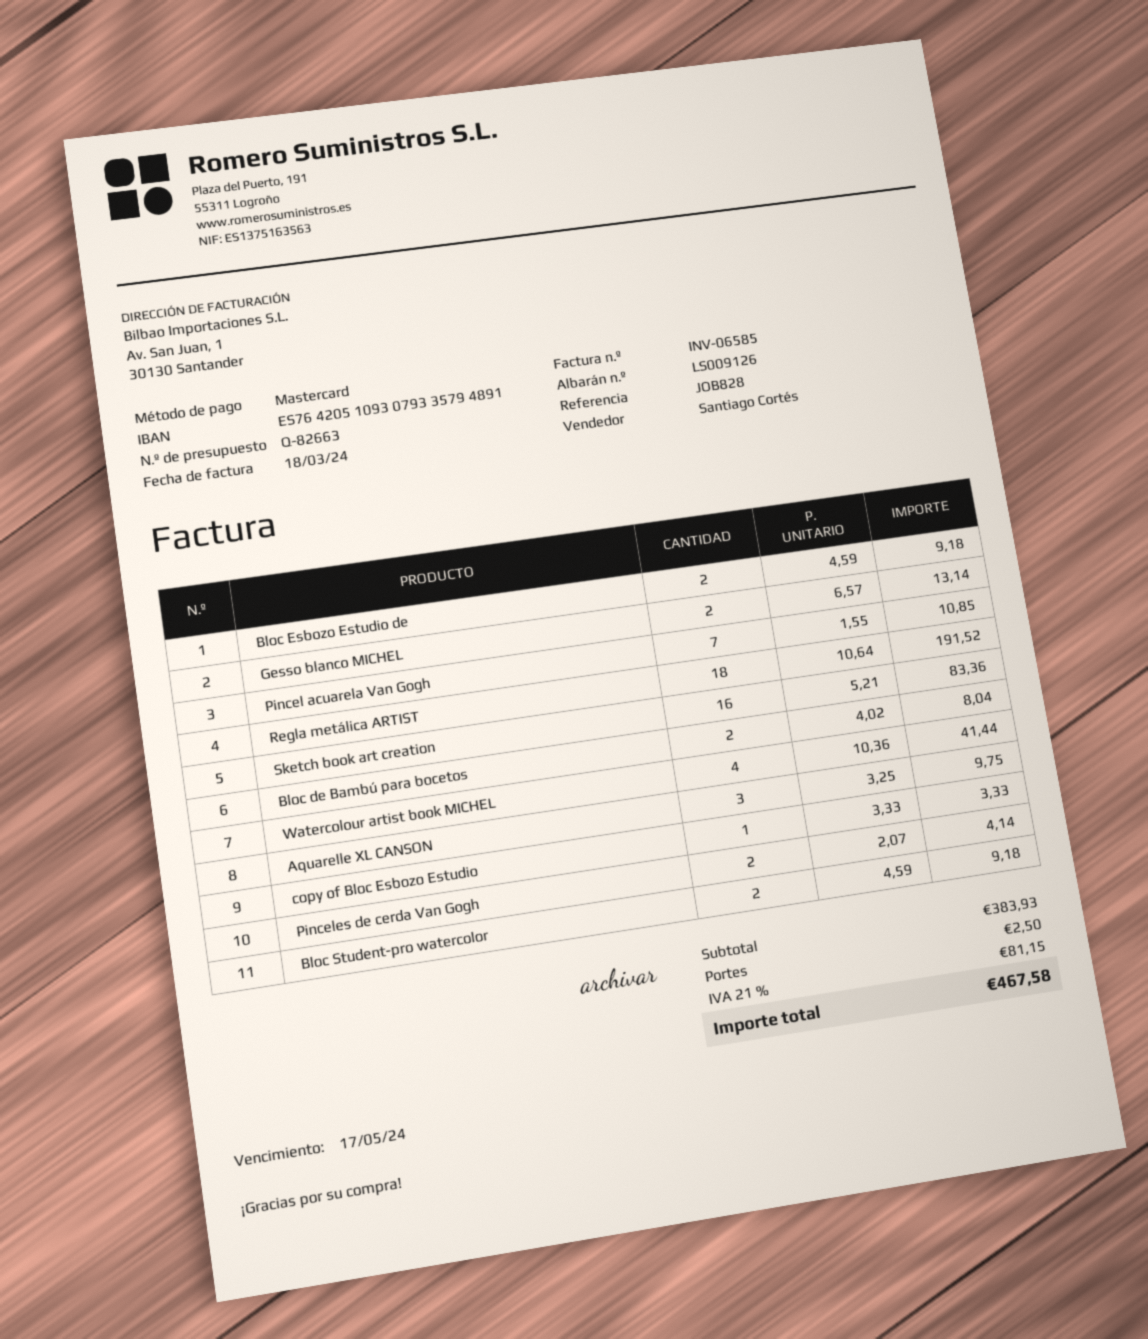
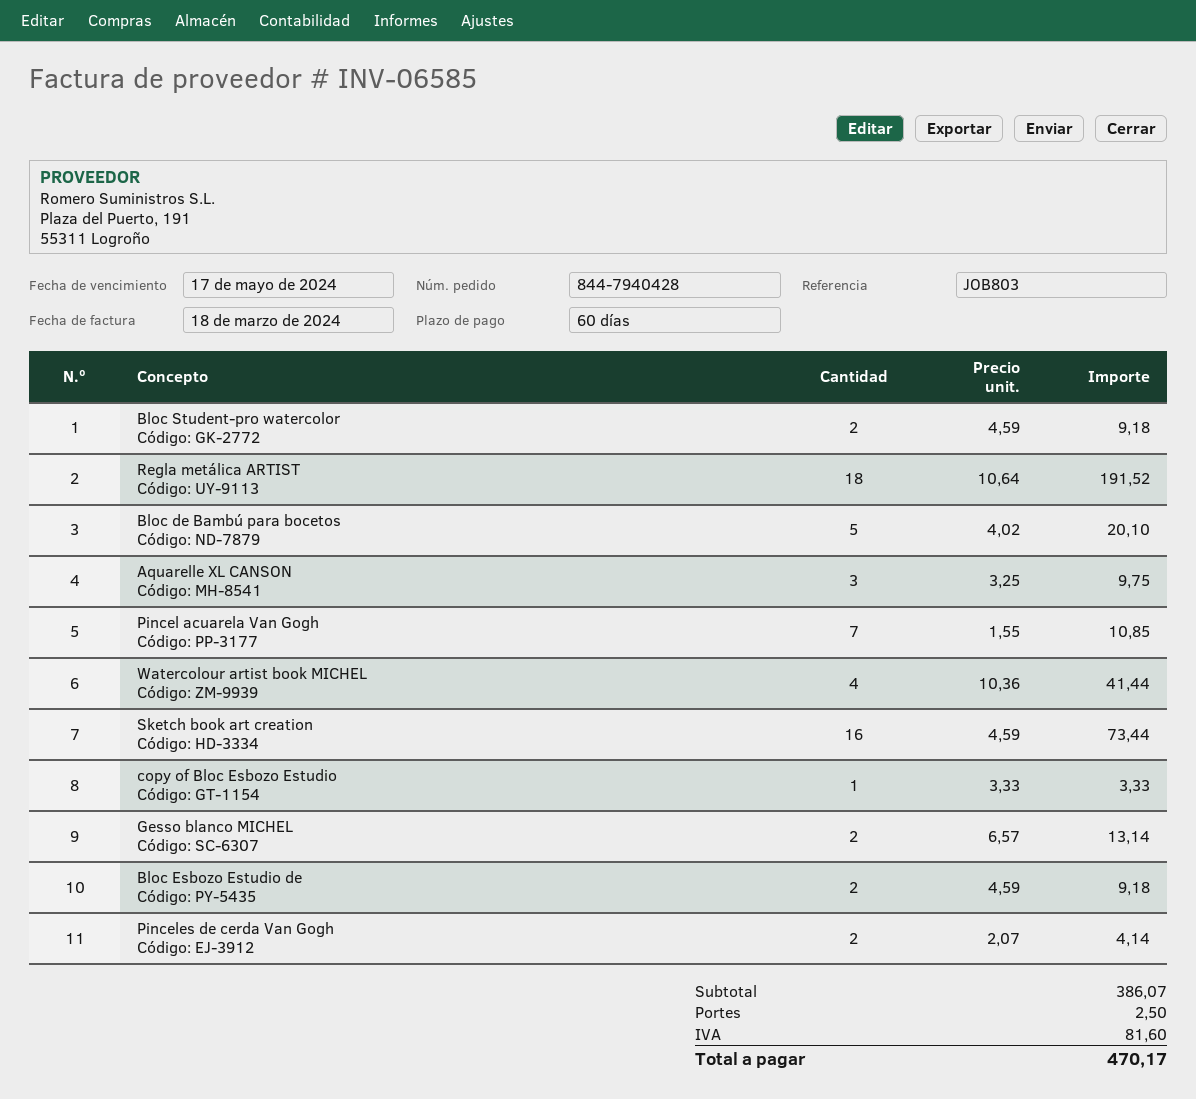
reference: JOB828 -> JOB803
Sketch book art creation: 16 x 5.21 = 83.36 -> 16 x 4.59 = 73.44
Bloc de Bambú para bocetos: 2 x 4.02 = 8.04 -> 5 x 4.02 = 20.10
subtotal: 383.93 -> 386.07
tax: 81.15 -> 81.60
total: 467.58 -> 470.17

